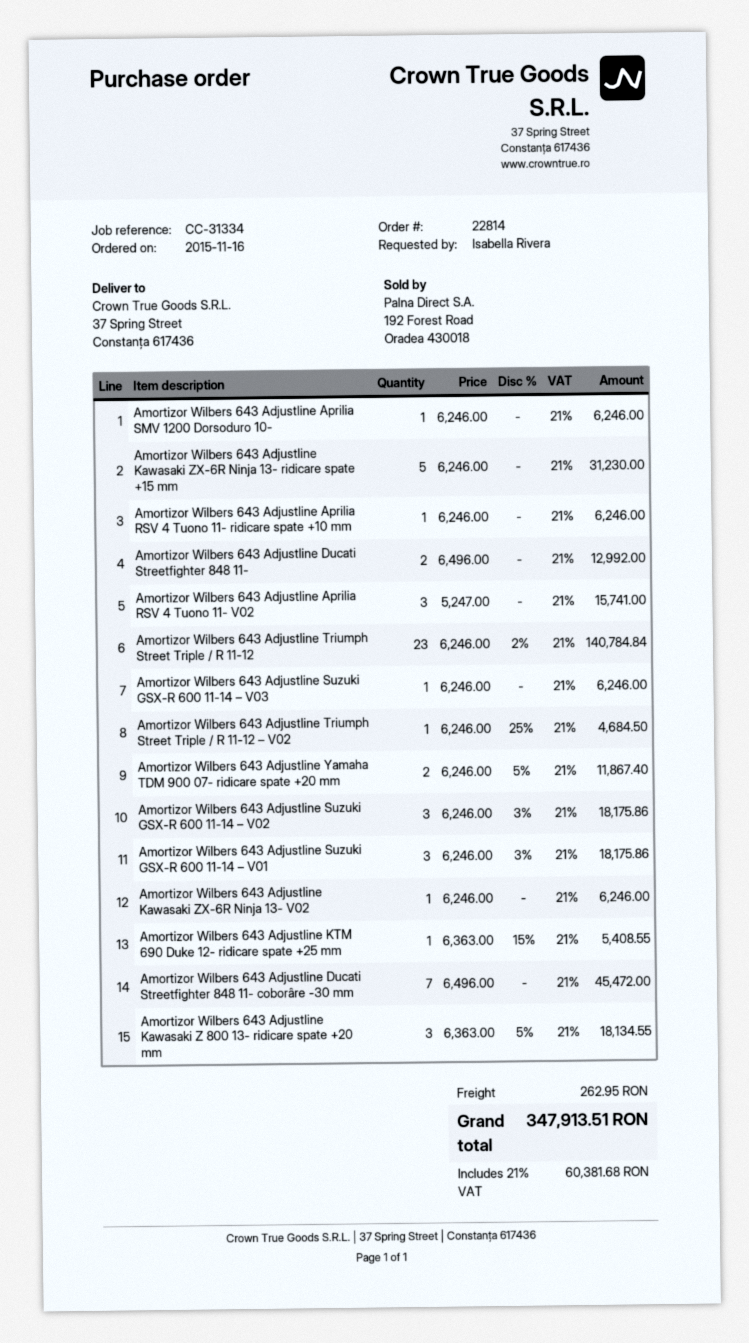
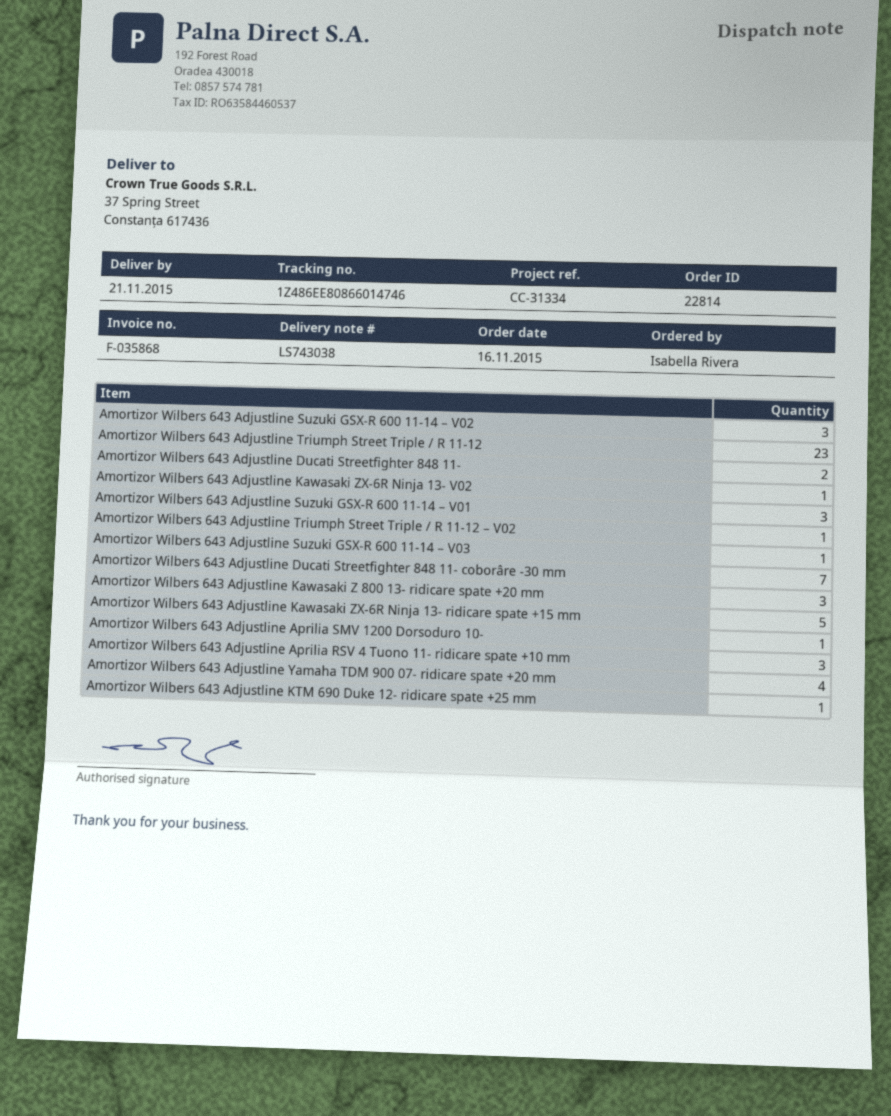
Amortizor Wilbers 643 Adjustline Aprilia RSV 4 Tuono 11- ridicare spate +10 mm: 1 -> 3
Amortizor Wilbers 643 Adjustline Aprilia RSV 4 Tuono 11- V02: 3 -> none
Amortizor Wilbers 643 Adjustline Yamaha TDM 900 07- ridicare spate +20 mm: 2 -> 4

